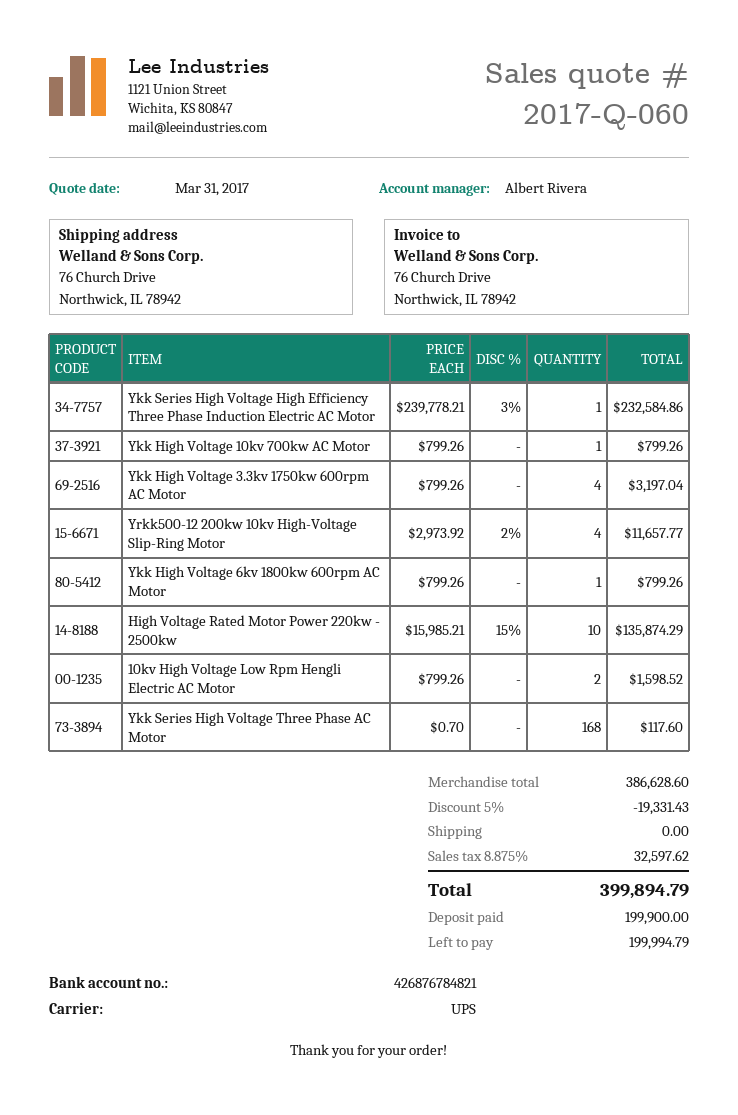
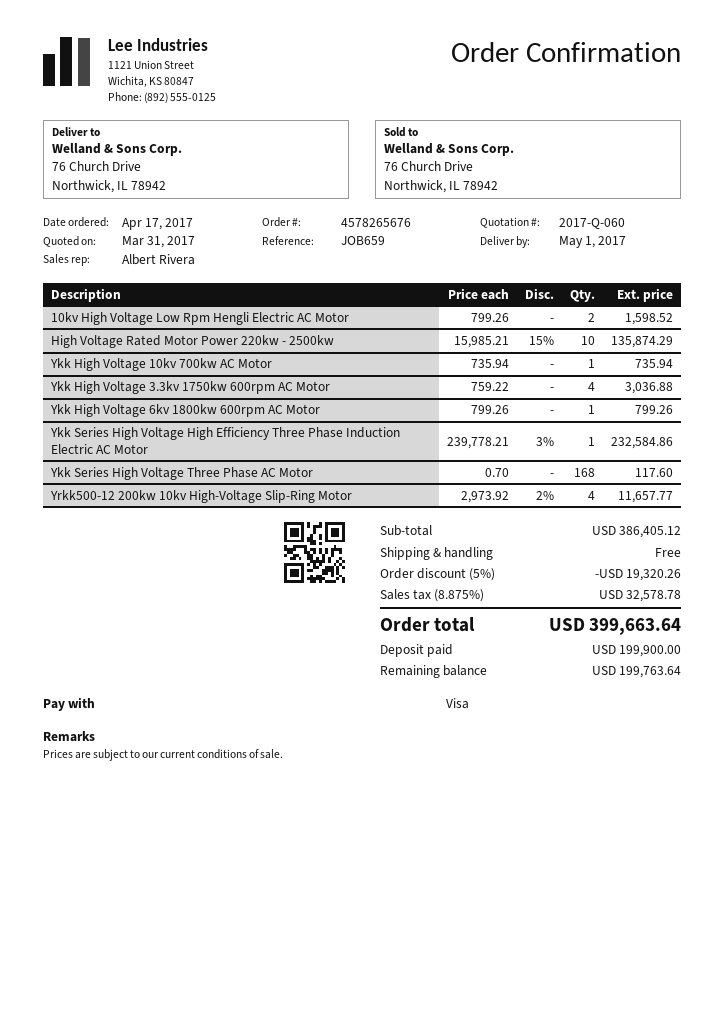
Ykk High Voltage 10kv 700kw AC Motor: 1 x 799.26 = 799.26 -> 1 x 735.94 = 735.94
Ykk High Voltage 3.3kv 1750kw 600rpm AC Motor: 4 x 799.26 = 3197.04 -> 4 x 759.22 = 3036.88
subtotal: 386628.60 -> 386405.12
discount: 5% = 19331.43 -> 5% = 19320.26
tax: 8.875% = 32597.62 -> 8.875% = 32578.78
total: 399894.79 -> 399663.64
balance: 199994.79 -> 199763.64

